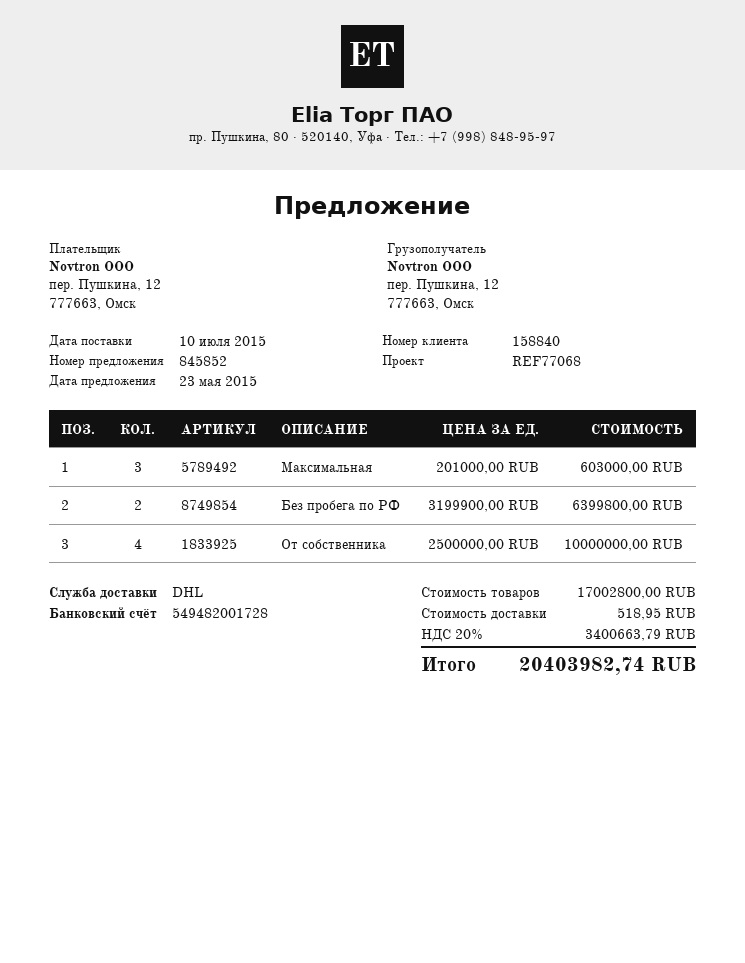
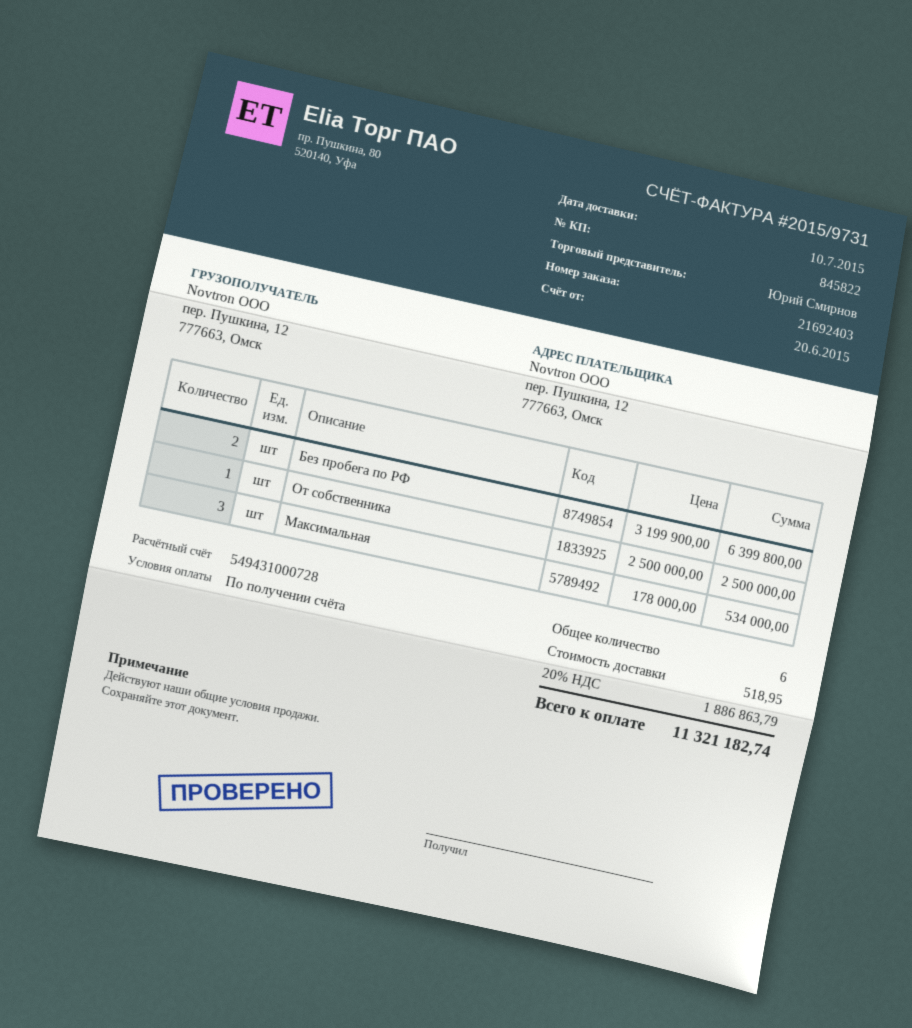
quote number: 845852 -> 845822
bank account: 549482001728 -> 549431000728
Максимальная: 3 x 201000.00 = 603000.00 -> 3 x 178000.00 = 534000.00
От собственника: 4 x 2500000.00 = 10000000.00 -> 1 x 2500000.00 = 2500000.00
tax: 20% = 3400663.79 -> 20% = 1886863.79
total: 20403982.74 -> 11321182.74

